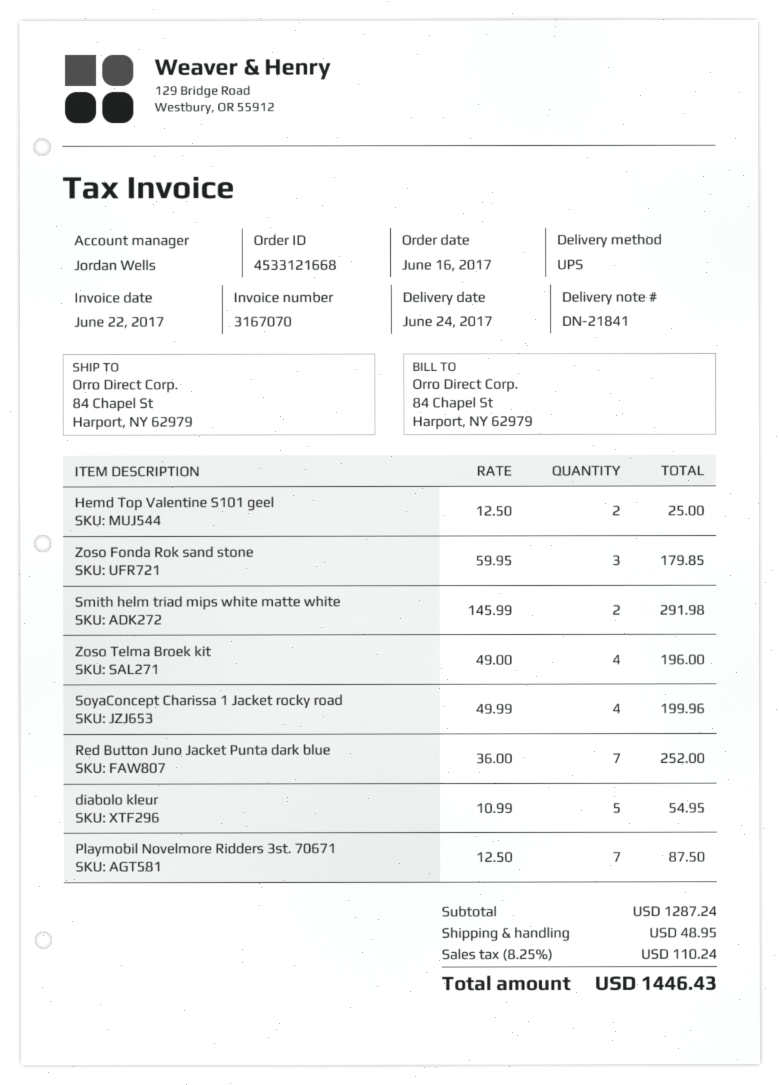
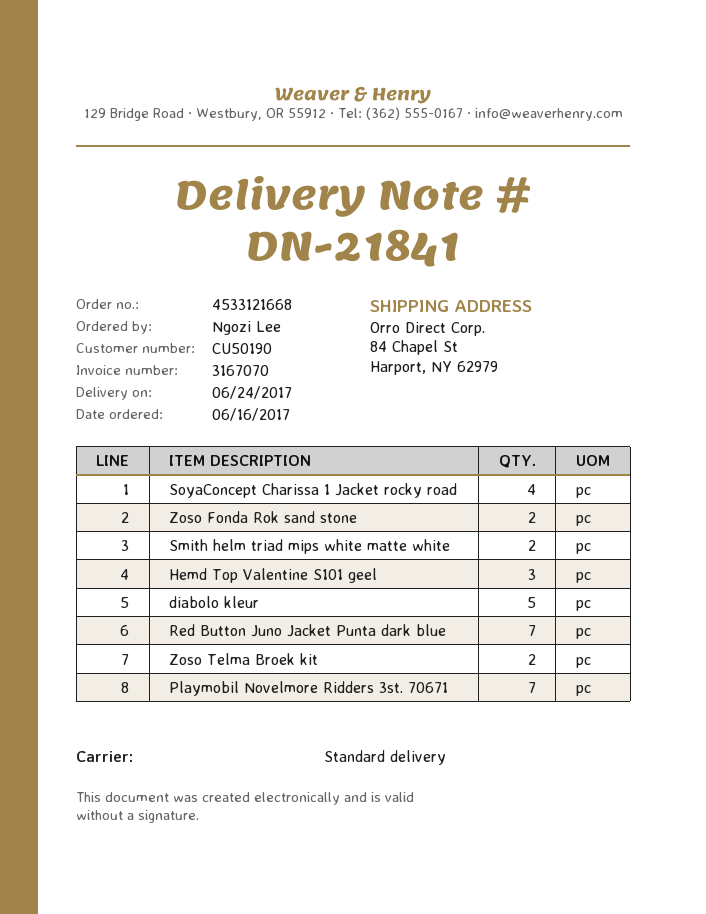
shipping method: UPS -> standard
Hemd Top Valentine S101 geel: 2 -> 3
Zoso Fonda Rok sand stone: 3 -> 2
Zoso Telma Broek kit: 4 -> 2

